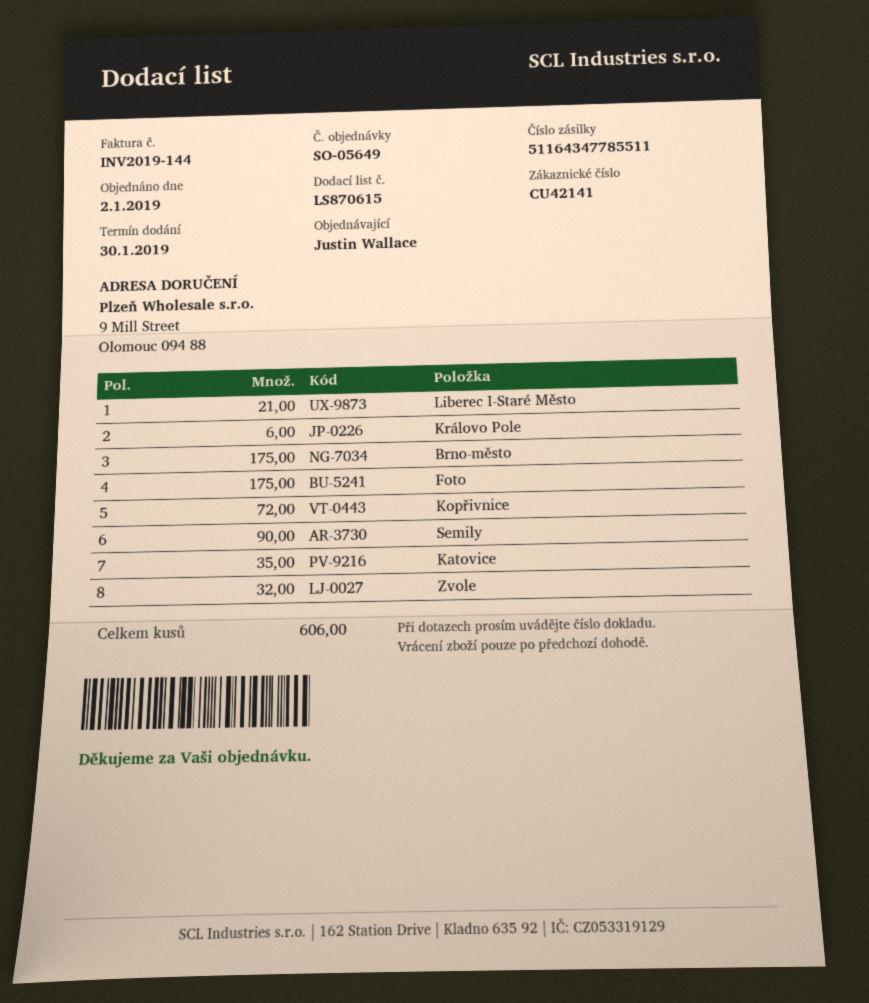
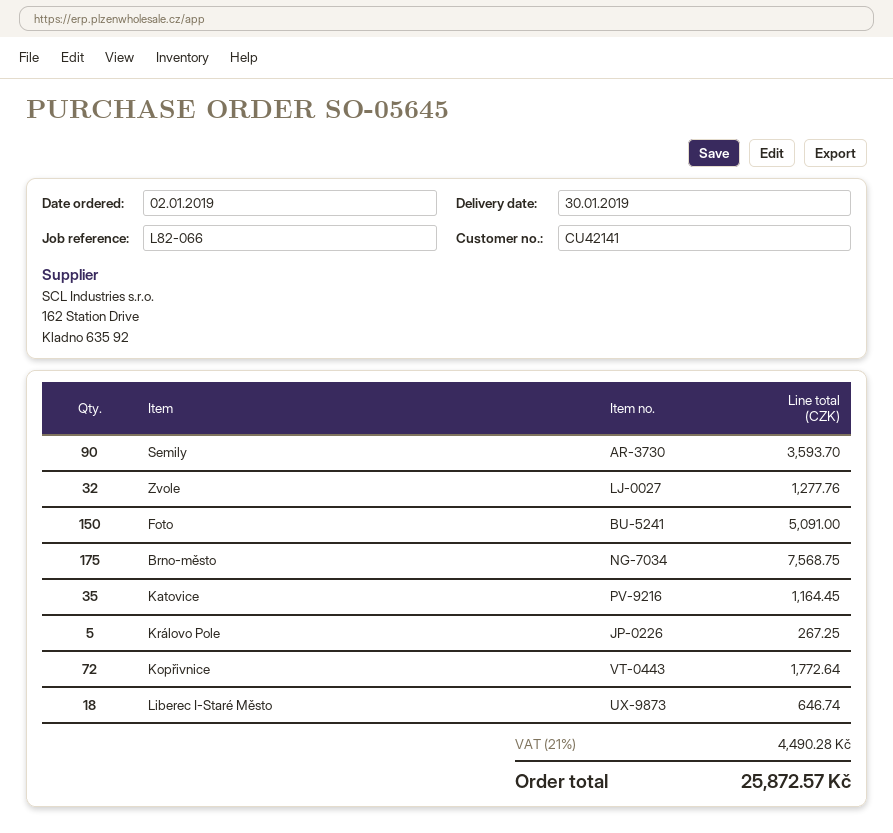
order number: SO-05649 -> SO-05645
Liberec I-Staré Město: 21 -> 18
Královo Pole: 6 -> 5
Foto: 175 -> 150

